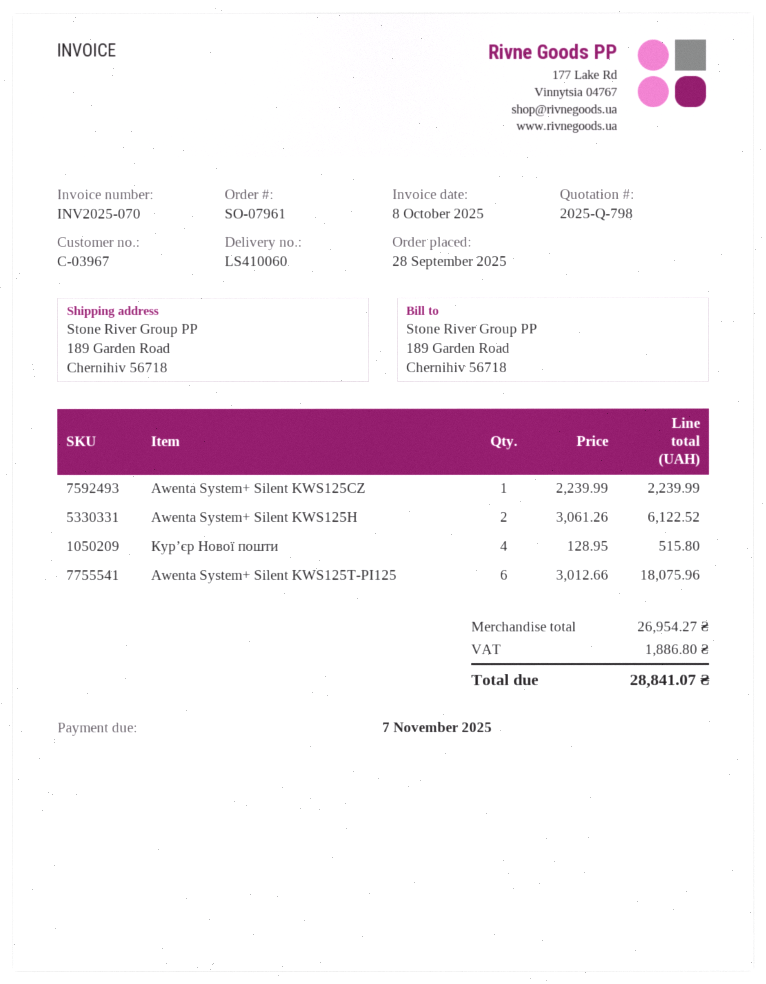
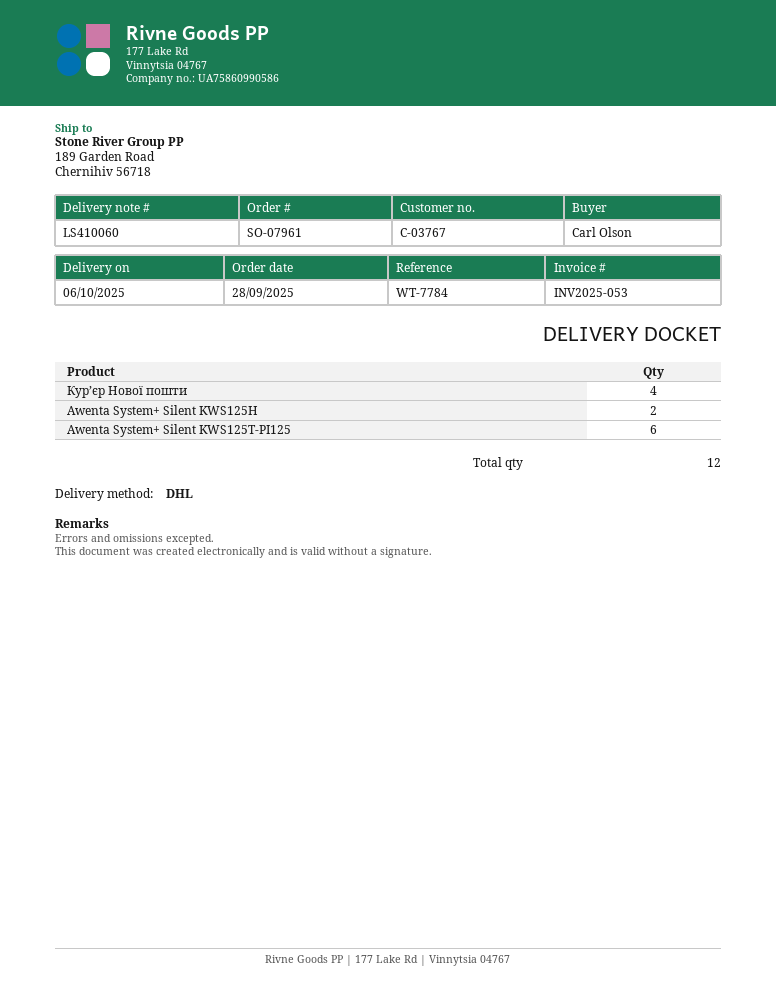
invoice number: INV2025-070 -> INV2025-053
customer number: C-03967 -> C-03767
Awenta System+ Silent KWS125CZ: 1 -> none

